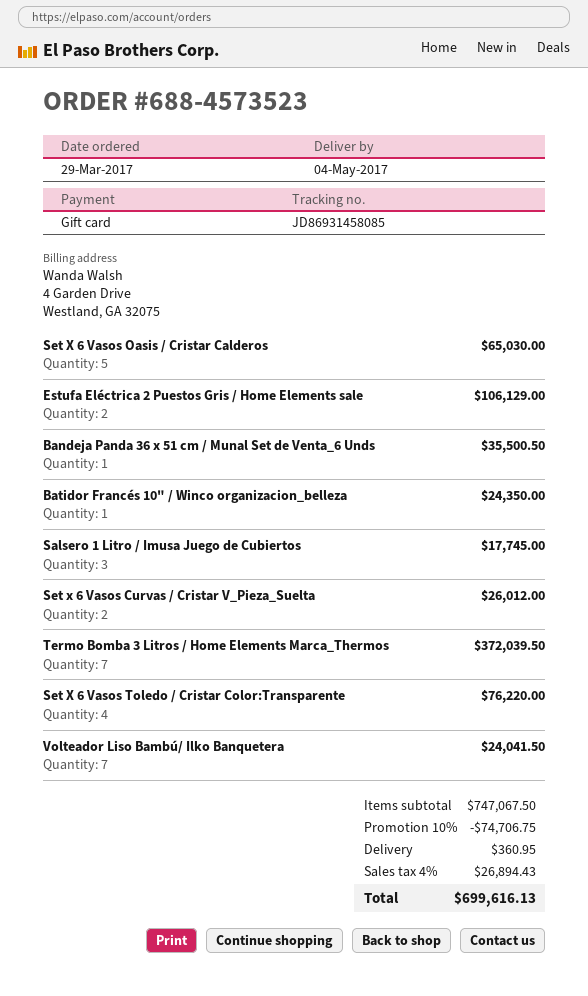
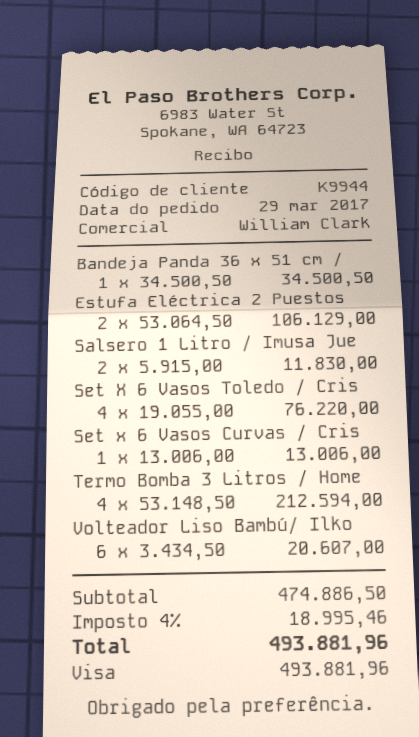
payment method: gift card -> Visa
Set X 6 Vasos Oasis / Cristar Calderos: 5 for 65030.00 -> none
Bandeja Panda 36 x 51 cm / Munal Set de Venta_6 Unds: 1 for 35500.50 -> 1 for 34500.50
Batidor Francés 10" / Winco organizacion_belleza: 1 for 24350.00 -> none
Salsero 1 Litro / Imusa Juego de Cubiertos: 3 for 17745.00 -> 2 for 11830.00
Set x 6 Vasos Curvas / Cristar V_Pieza_Suelta: 2 for 26012.00 -> 1 for 13006.00
Termo Bomba 3 Litros / Home Elements Marca_Thermos: 7 for 372039.50 -> 4 for 212594.00
Volteador Liso Bambú/ Ilko Banquetera: 7 for 24041.50 -> 6 for 20607.00
subtotal: 747067.50 -> 474886.50
discount: 10% = 74706.75 -> none
shipping: 360.95 -> none
tax: 4% = 26894.43 -> 4% = 18995.46
total: 699616.13 -> 493881.96

